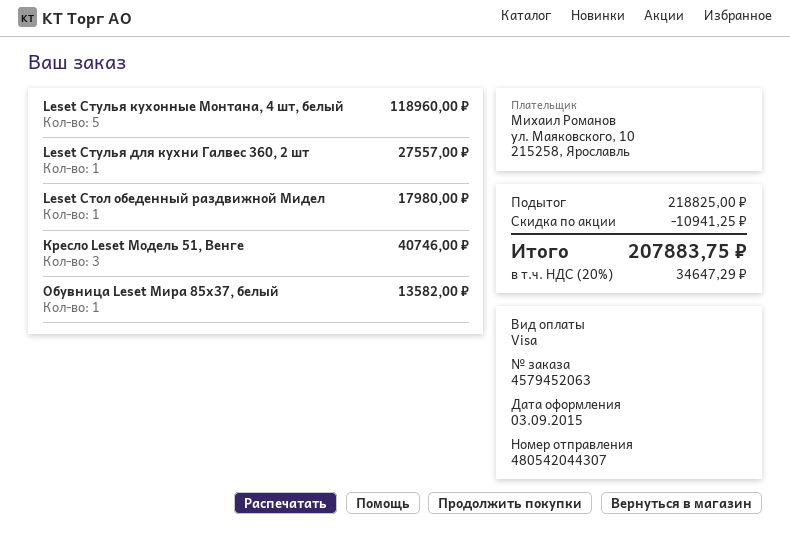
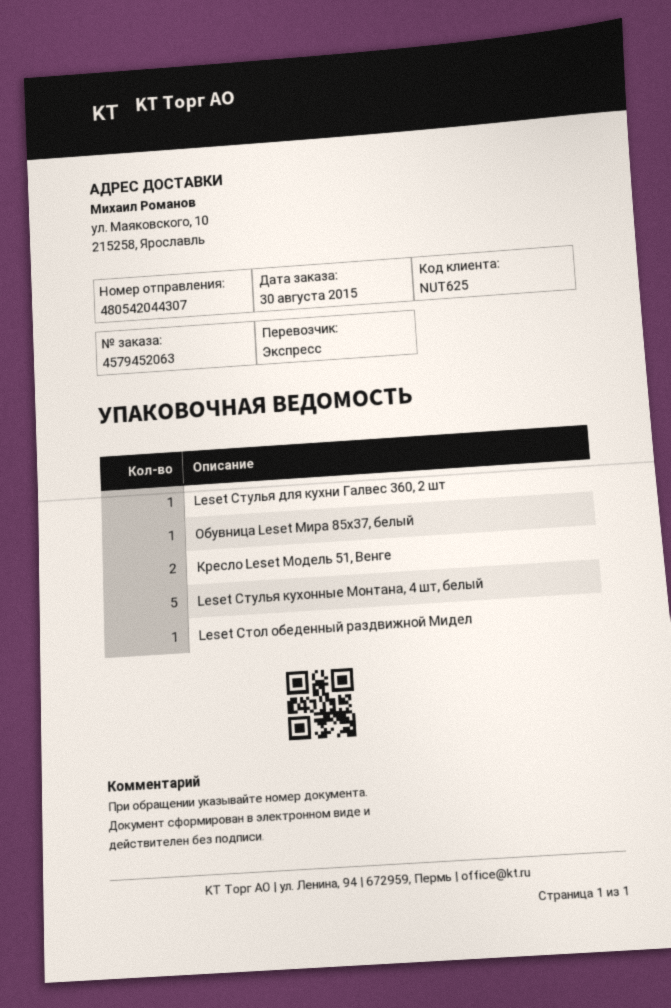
order date: 2015-09-03 -> 2015-08-30
Кресло Leset Модель 51, Венге: 3 -> 2

